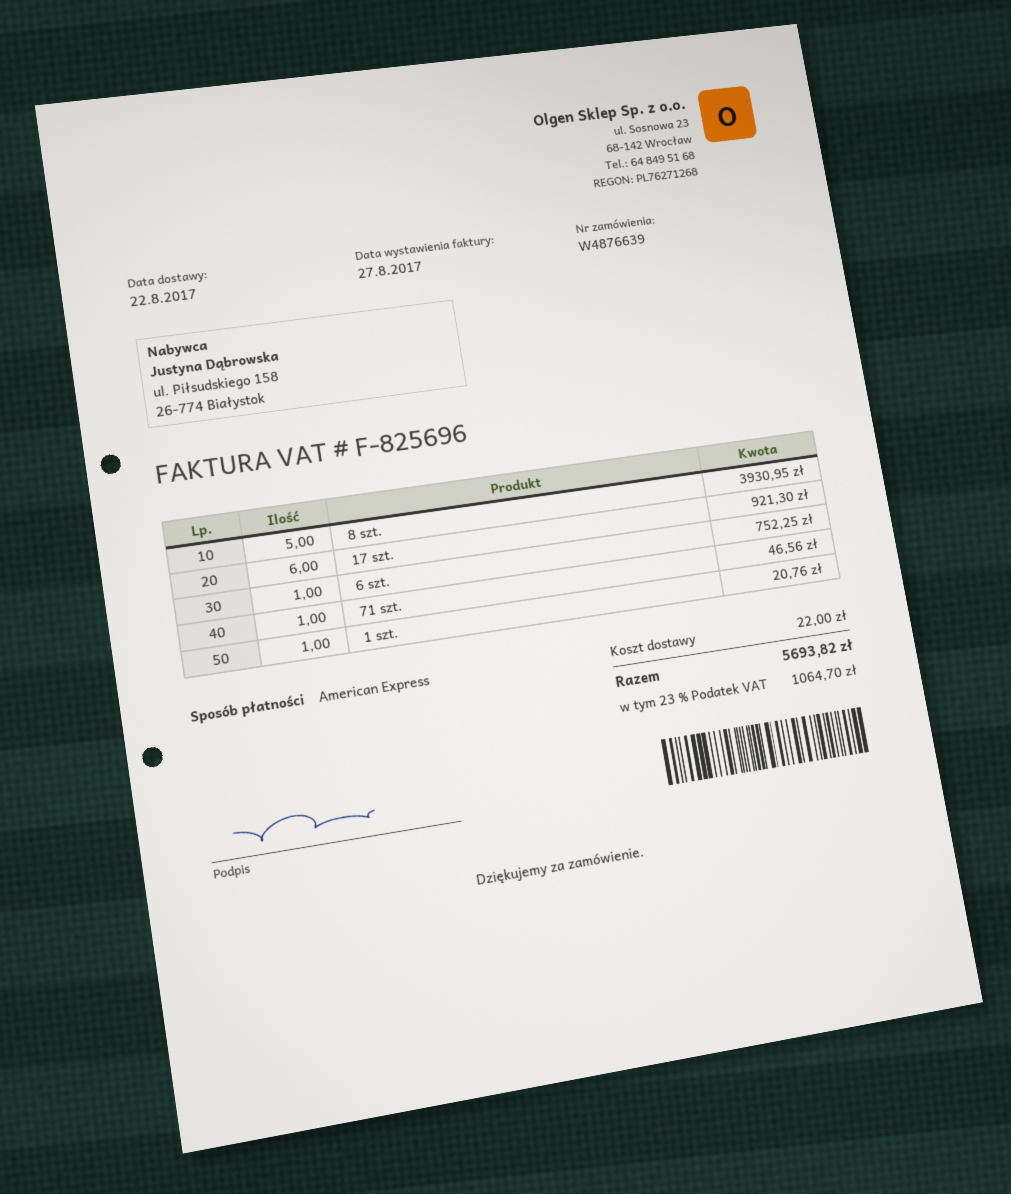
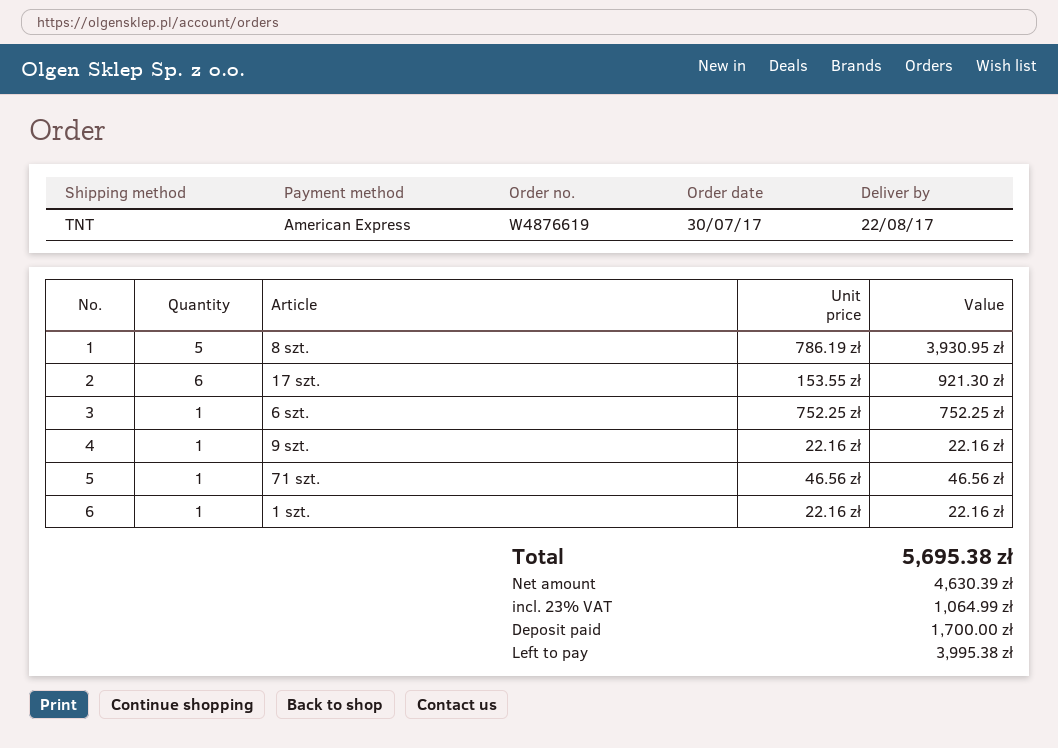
order number: W4876639 -> W4876619
1 szt.: 1 for 20.76 -> 1 for 22.16
9 szt.: none -> 1 for 22.16
shipping: 22.00 -> none
tax: 23% = 1064.70 -> 23% = 1064.99
total: 5693.82 -> 5695.38

